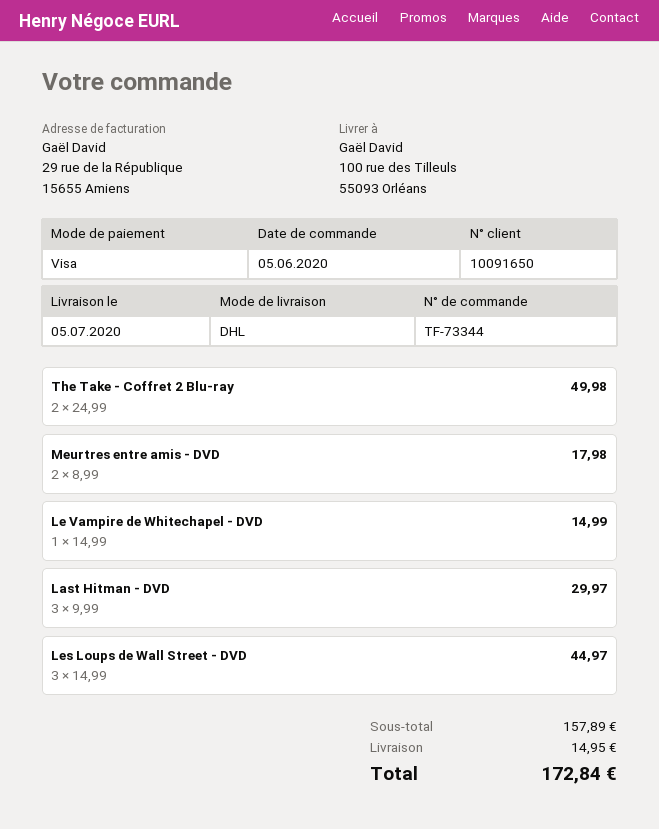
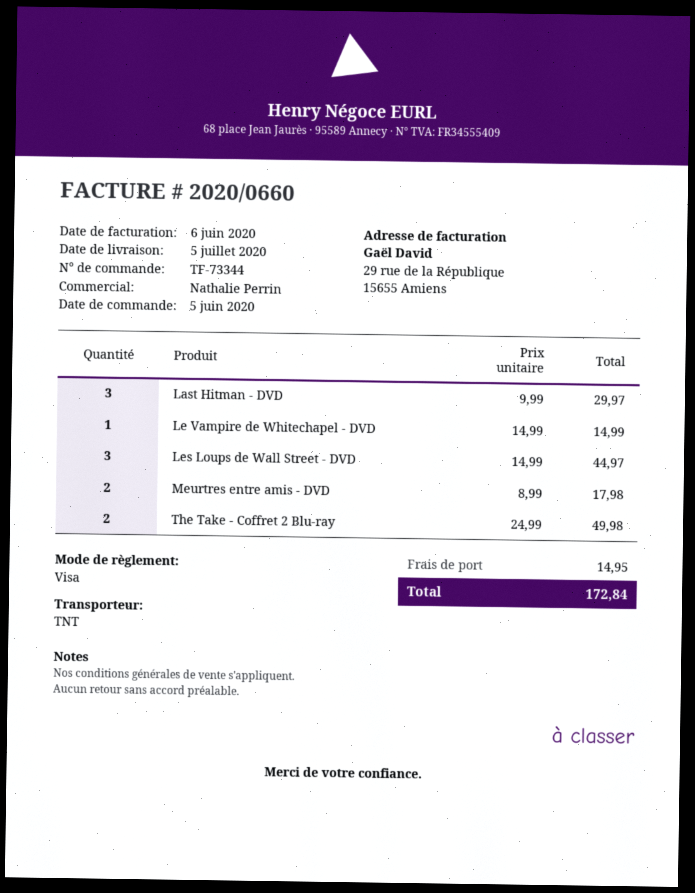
shipping method: DHL -> TNT

